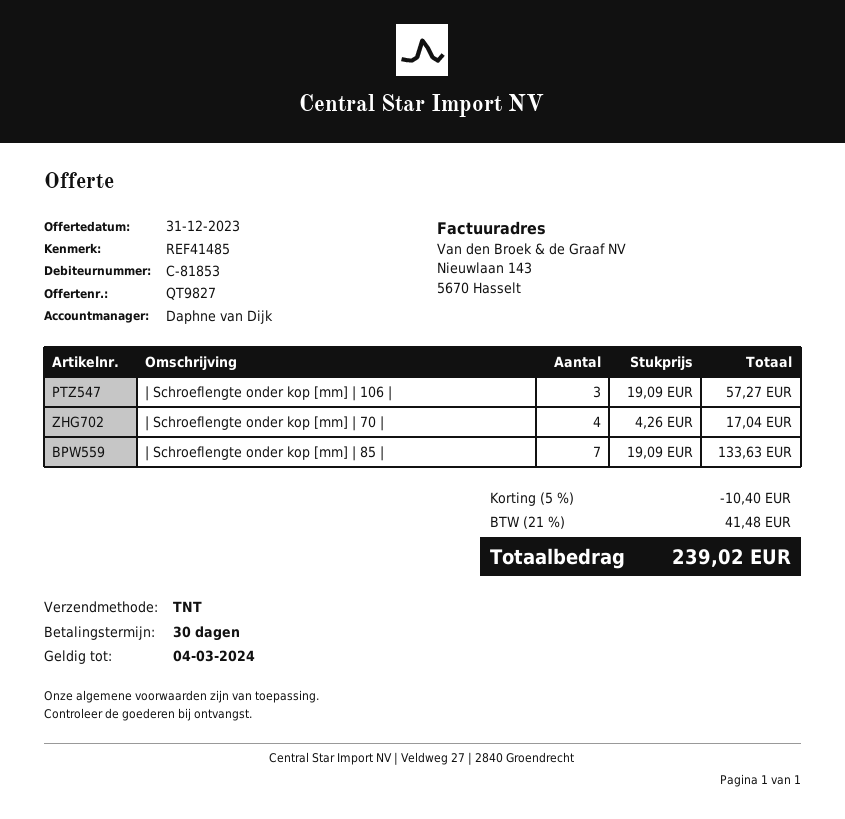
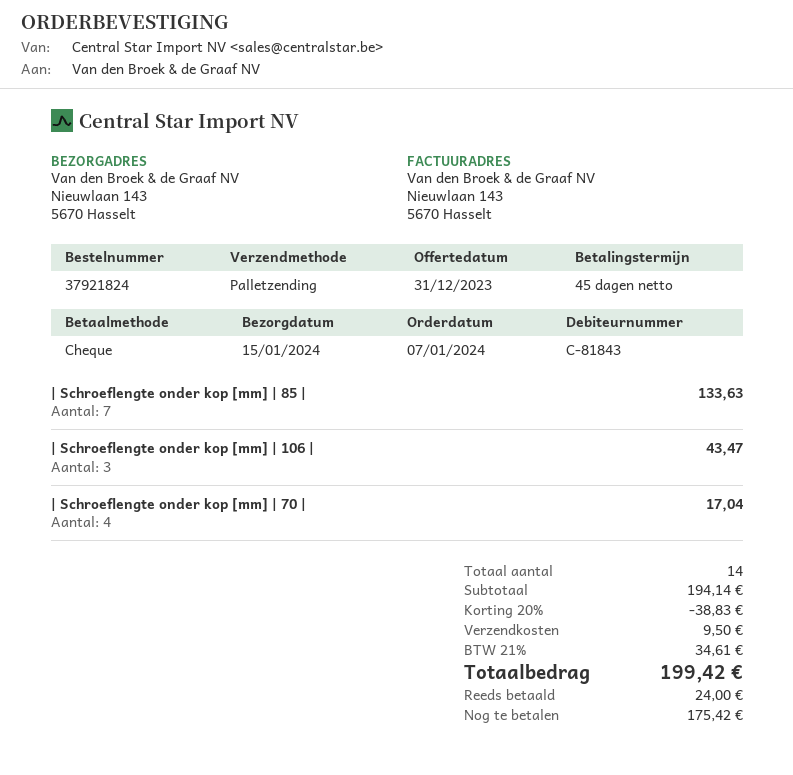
payment terms: 30 days -> 45 days
customer number: C-81853 -> C-81843
shipping method: TNT -> pallet freight
| Schroeflengte onder kop [mm] | 106 |: 3 for 57.27 -> 3 for 43.47
discount: 5% = 10.40 -> 20% = 38.83
shipping: none -> 9.50
tax: 21% = 41.48 -> 21% = 34.61
total: 239.02 -> 199.42

